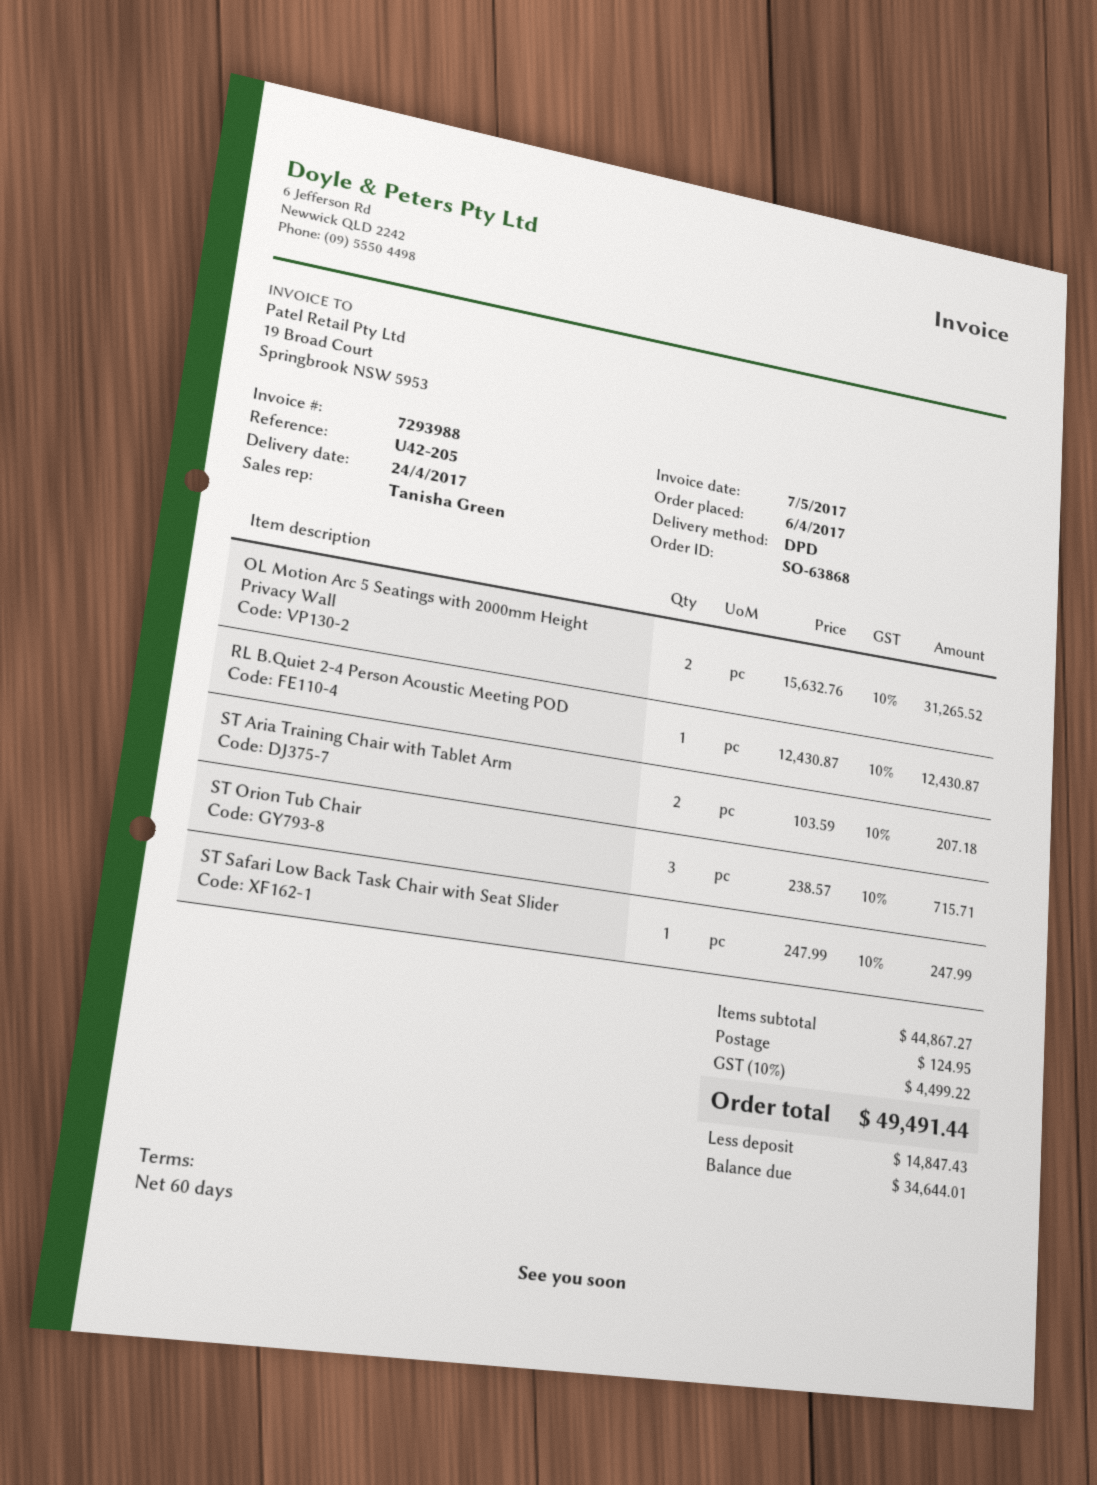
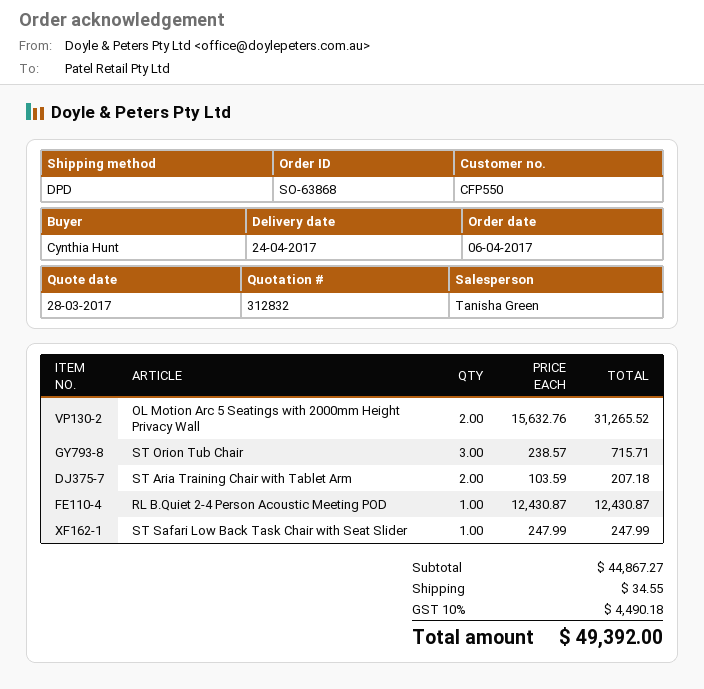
shipping: 124.95 -> 34.55
tax: 10% = 4499.22 -> 10% = 4490.18
total: 49491.44 -> 49392.00

